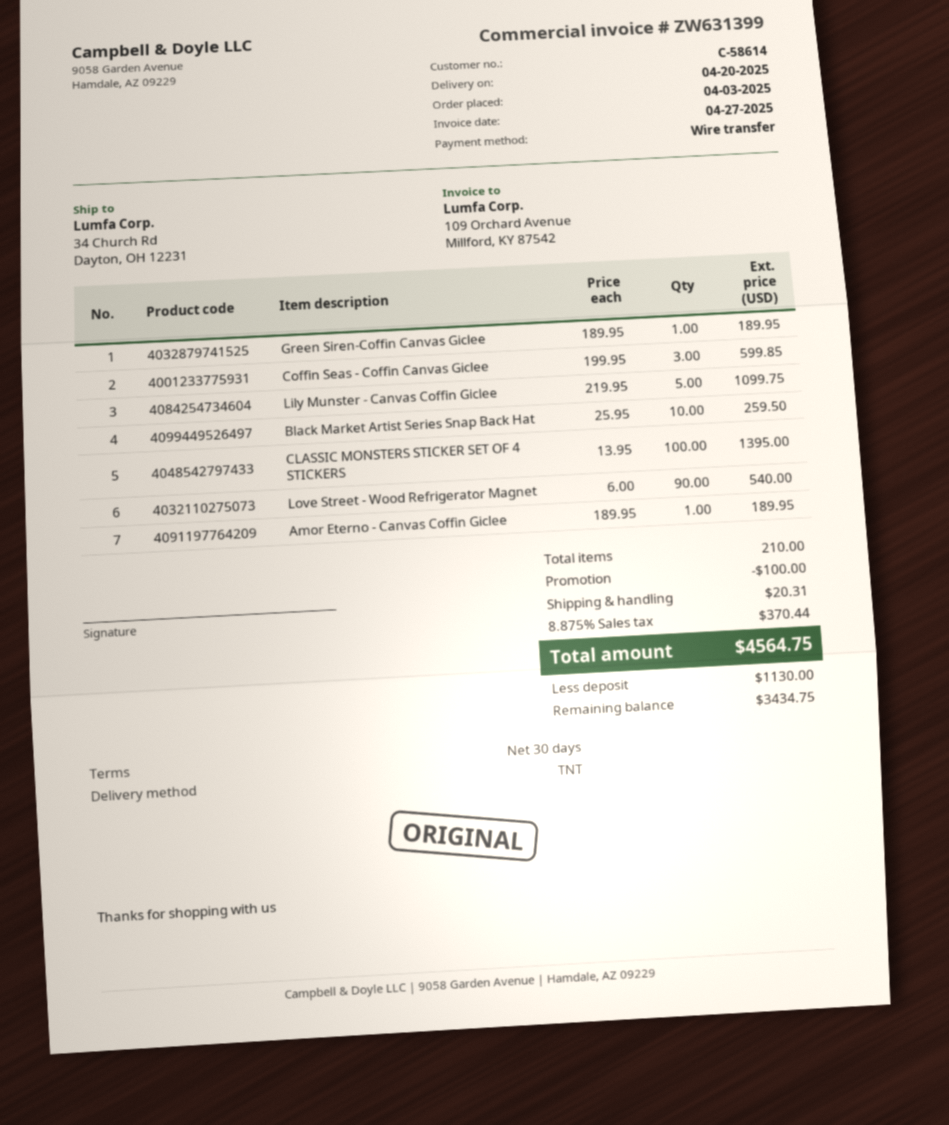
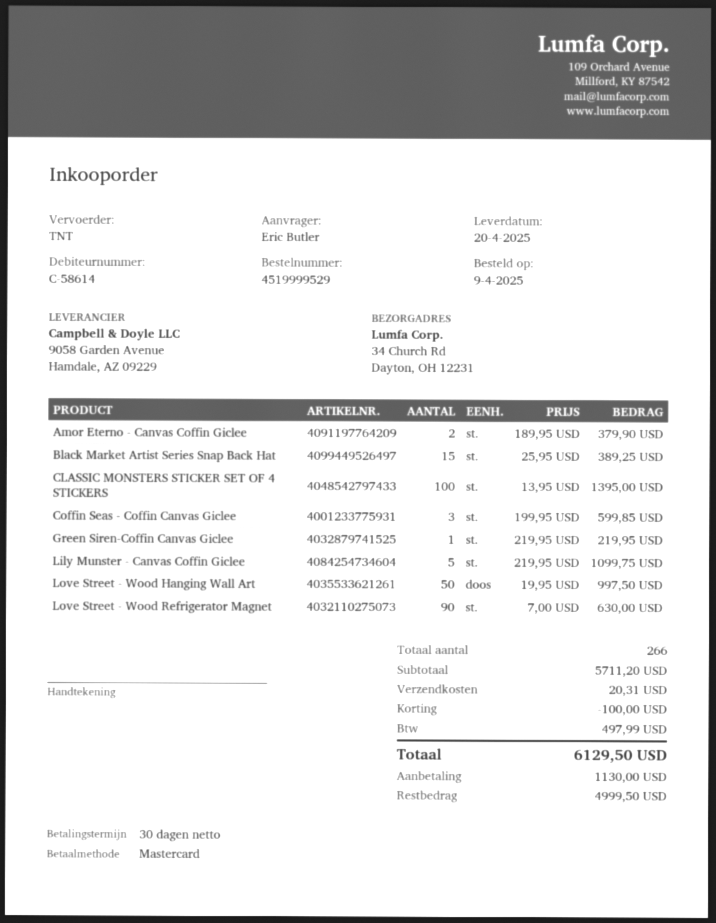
order date: 2025-04-03 -> 2025-04-09
payment method: bank transfer -> Mastercard
Green Siren-Coffin Canvas Giclee: 1 x 189.95 = 189.95 -> 1 x 219.95 = 219.95
Black Market Artist Series Snap Back Hat: 10 x 25.95 = 259.50 -> 15 x 25.95 = 389.25
Love Street - Wood Refrigerator Magnet: 90 x 6.00 = 540.00 -> 90 x 7.00 = 630.00
Amor Eterno - Canvas Coffin Giclee: 1 x 189.95 = 189.95 -> 2 x 189.95 = 379.90
Love Street - Wood Hanging Wall Art: none -> 50 x 19.95 = 997.50
total quantity: 210 -> 266
tax: 370.44 -> 497.99
total: 4564.75 -> 6129.50
balance: 3434.75 -> 4999.50

